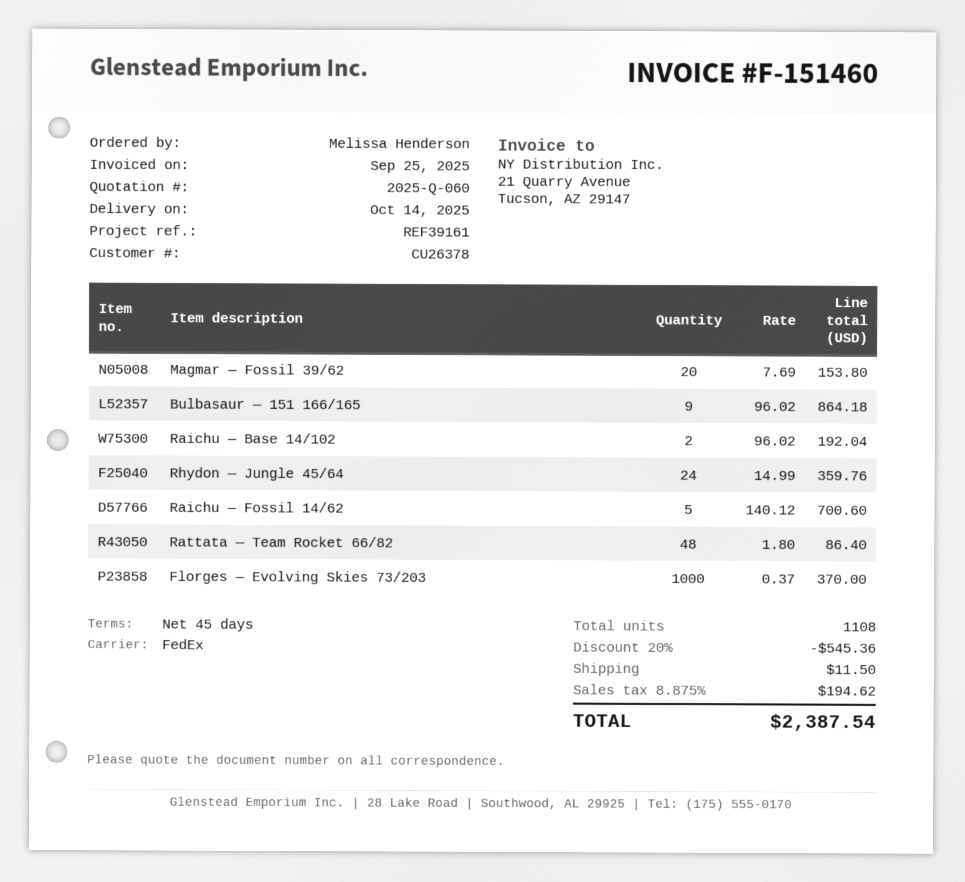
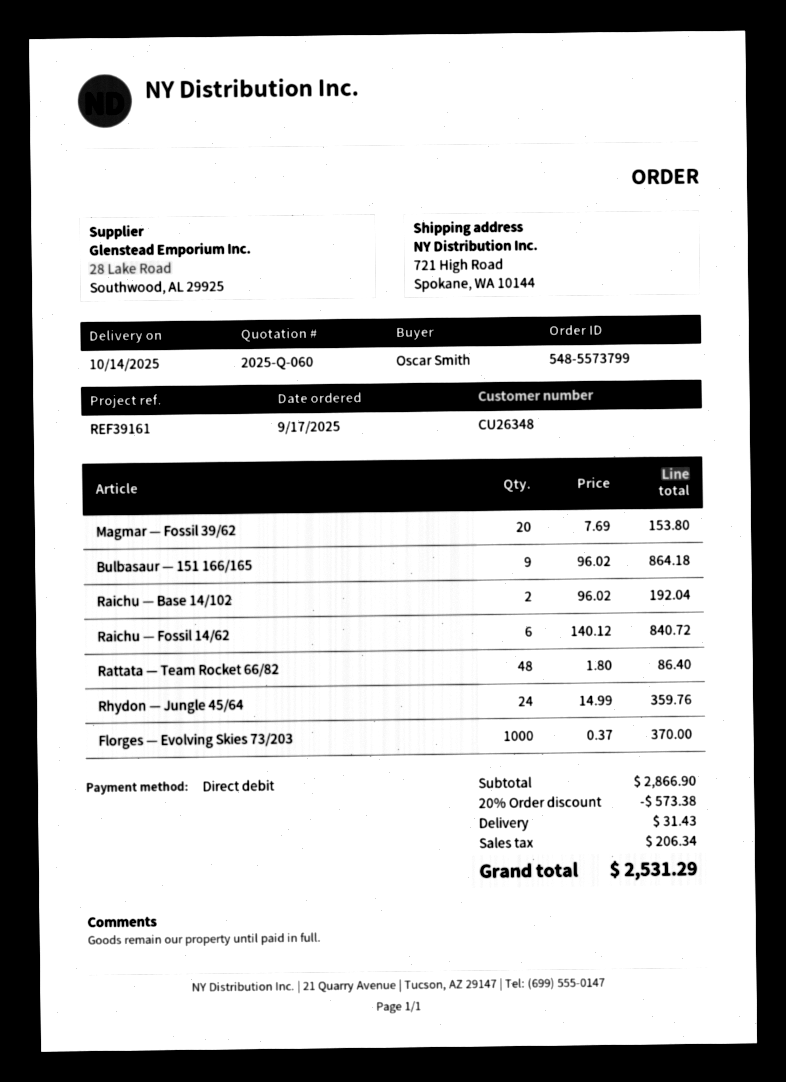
customer number: CU26378 -> CU26348
ordered by: Melissa Henderson -> Oscar Smith
Raichu — Fossil 14/62: 5 x 140.12 = 700.60 -> 6 x 140.12 = 840.72
discount: 20% = 545.36 -> 20% = 573.38
shipping: 11.50 -> 31.43
tax: 194.62 -> 206.34
total: 2387.54 -> 2531.29

